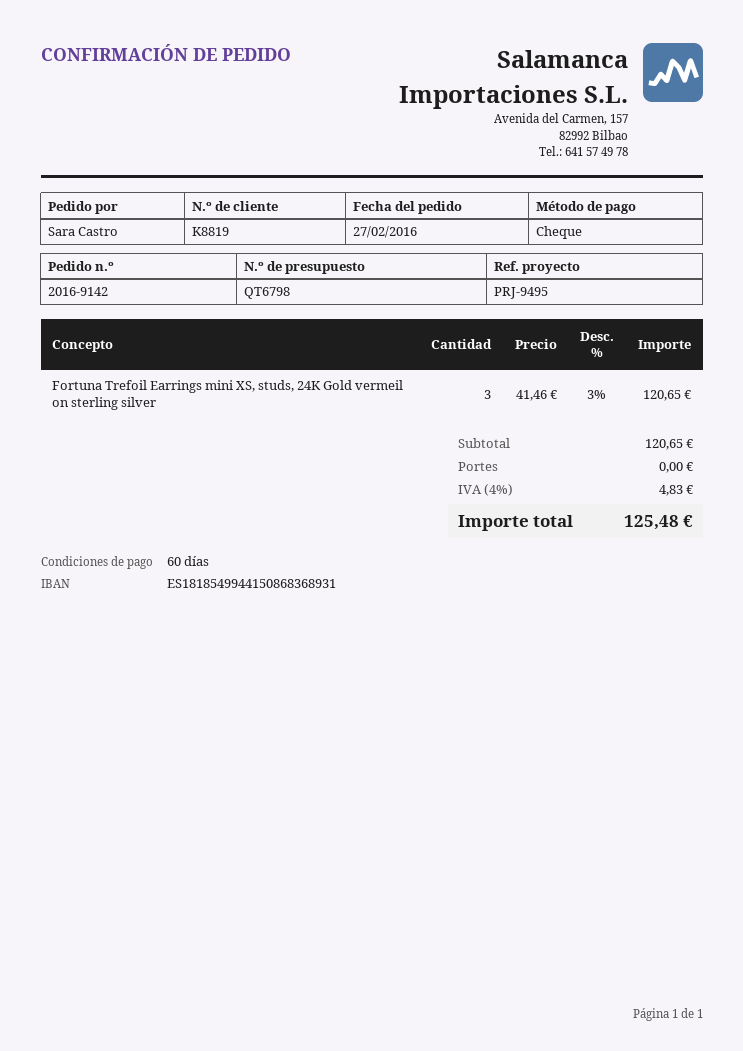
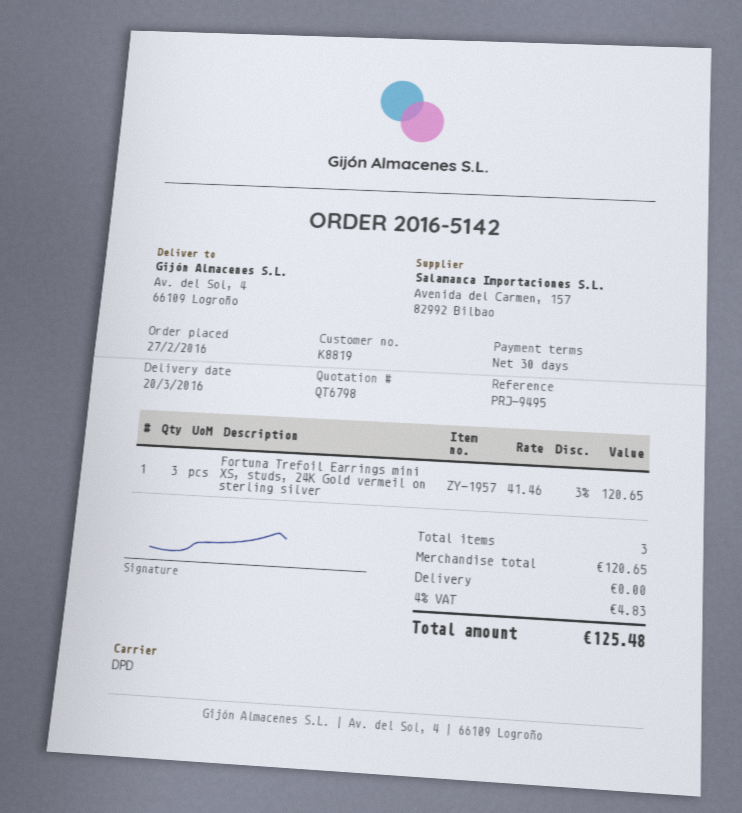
order number: 2016-9142 -> 2016-5142
payment terms: 60 days -> 30 days

